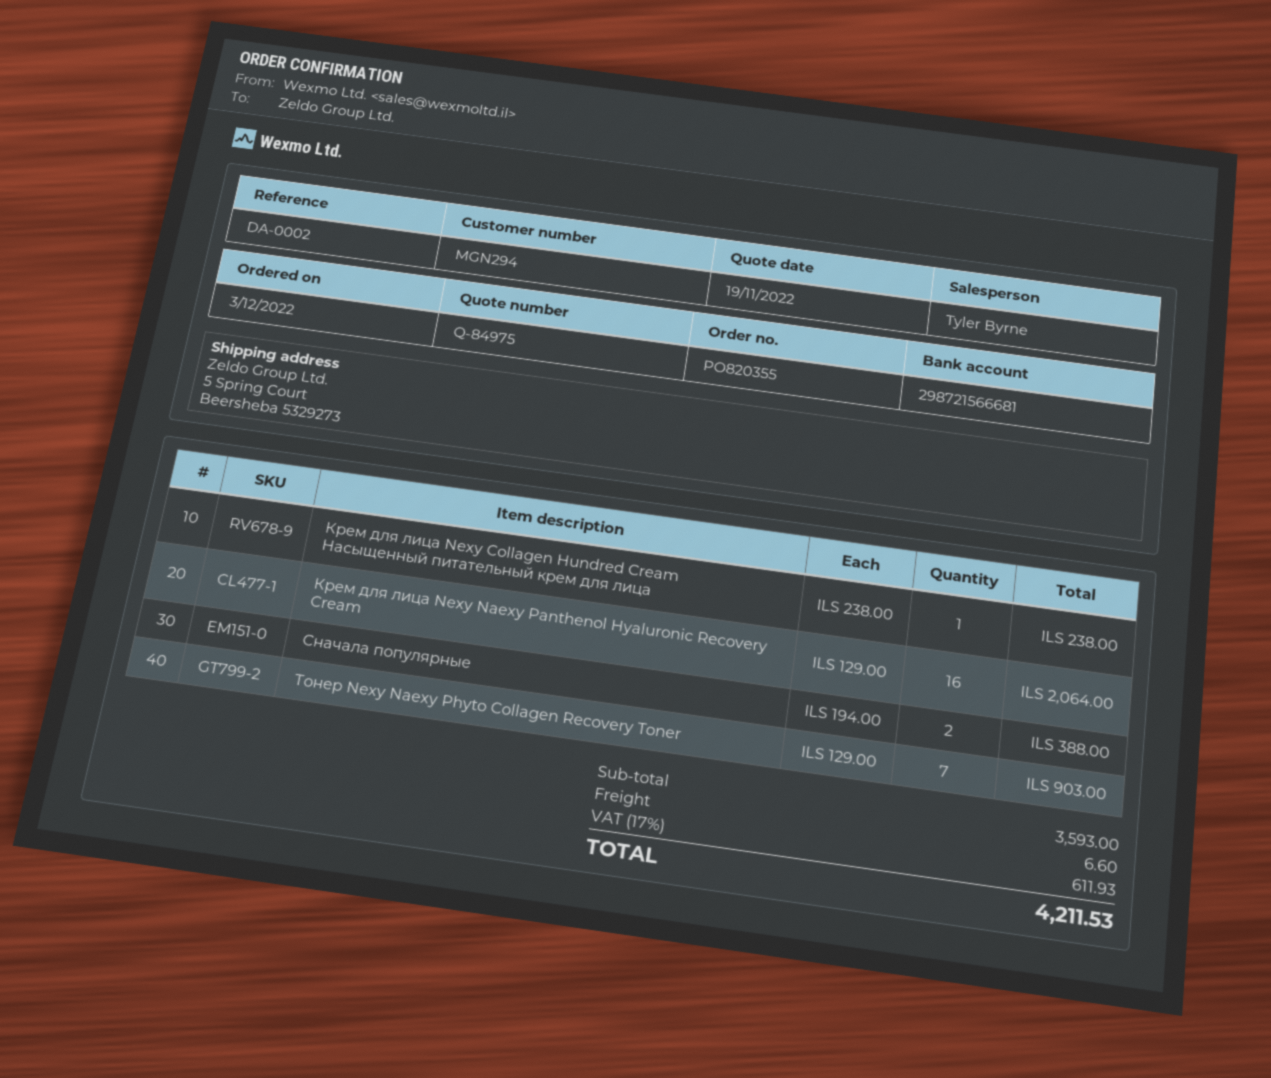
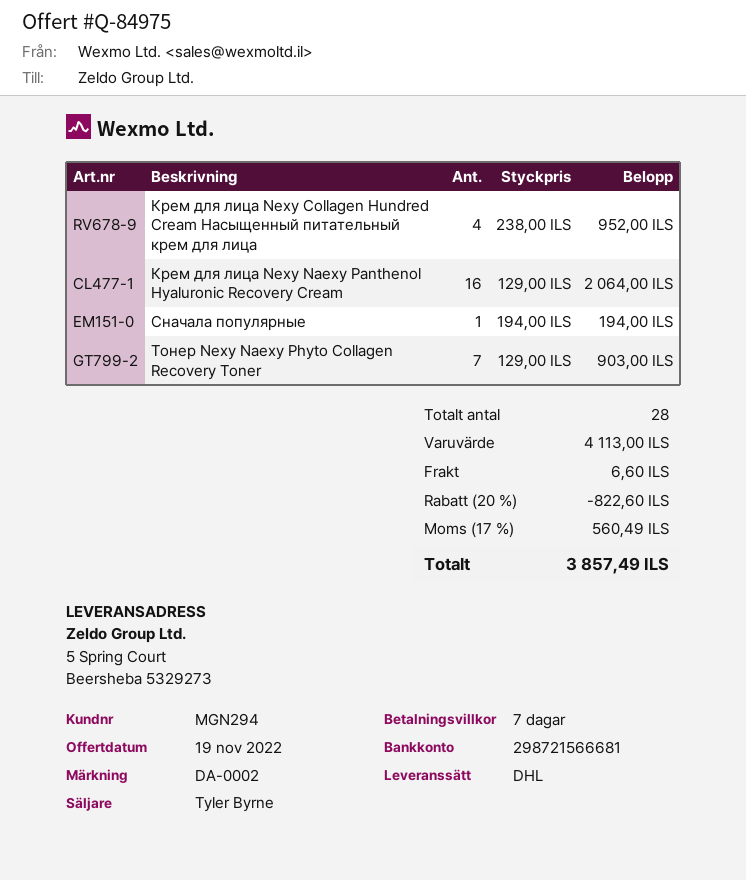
Крем для лица Nexy Collagen Hundred Cream Насыщенный питательный крем для лица: 1 x 238.00 = 238.00 -> 4 x 238.00 = 952.00
Сначала популярные: 2 x 194.00 = 388.00 -> 1 x 194.00 = 194.00
subtotal: 3593.00 -> 4113.00
discount: none -> 20% = 822.60
tax: 17% = 611.93 -> 17% = 560.49
total: 4211.53 -> 3857.49

